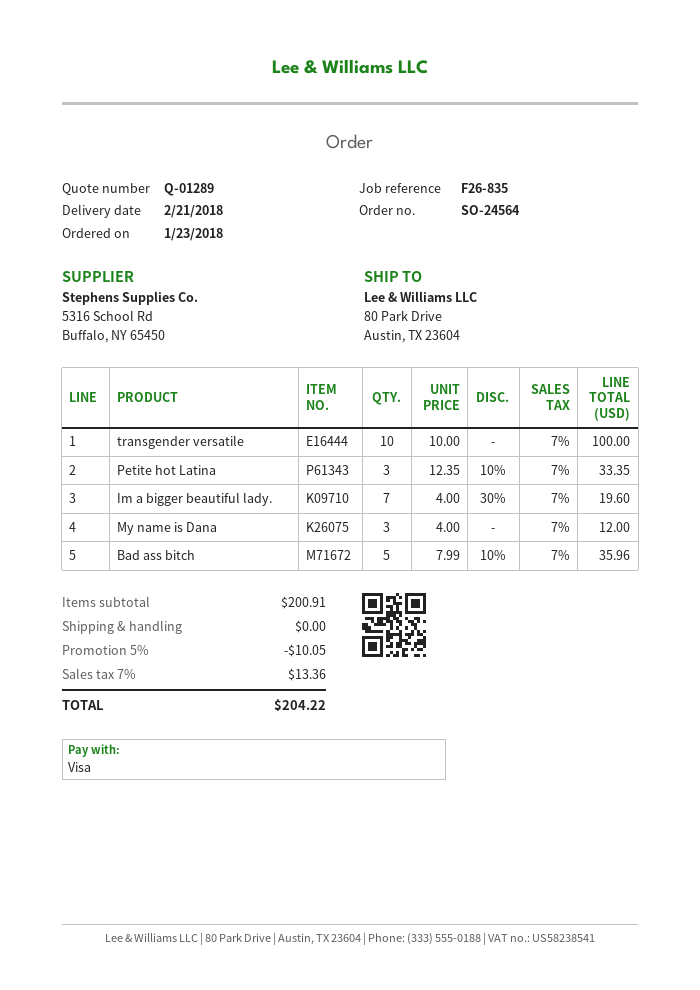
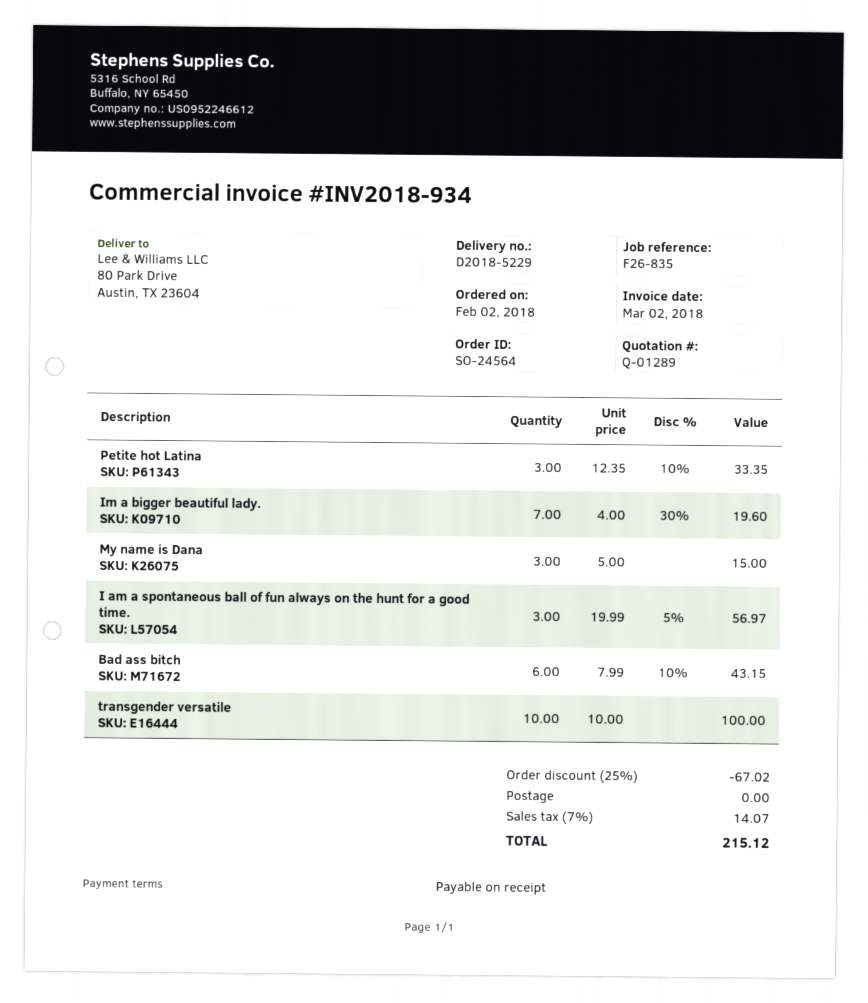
order date: 2018-01-23 -> 2018-02-02
My name is Dana: 3 x 4.00 = 12.00 -> 3 x 5.00 = 15.00
Bad ass bitch: 5 x 7.99 - 10% = 35.96 -> 6 x 7.99 - 10% = 43.15
I am a spontaneous ball of fun always on the hunt for a good time.: none -> 3 x 19.99 - 5% = 56.97
discount: 5% = 10.05 -> 25% = 67.02
tax: 7% = 13.36 -> 7% = 14.07
total: 204.22 -> 215.12

